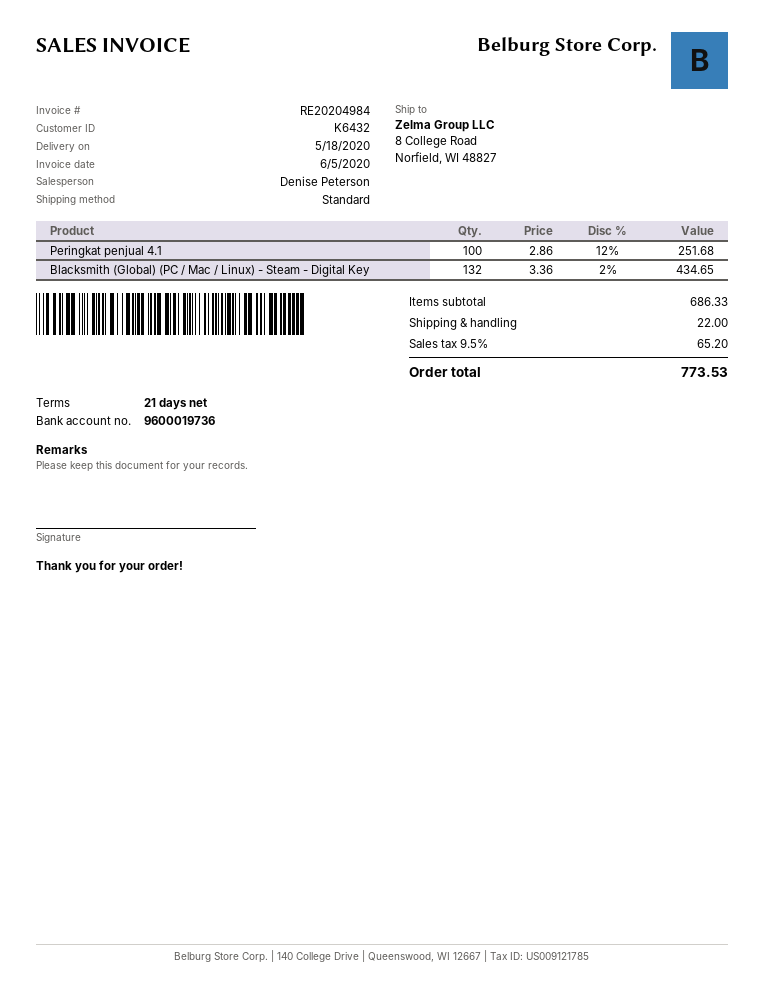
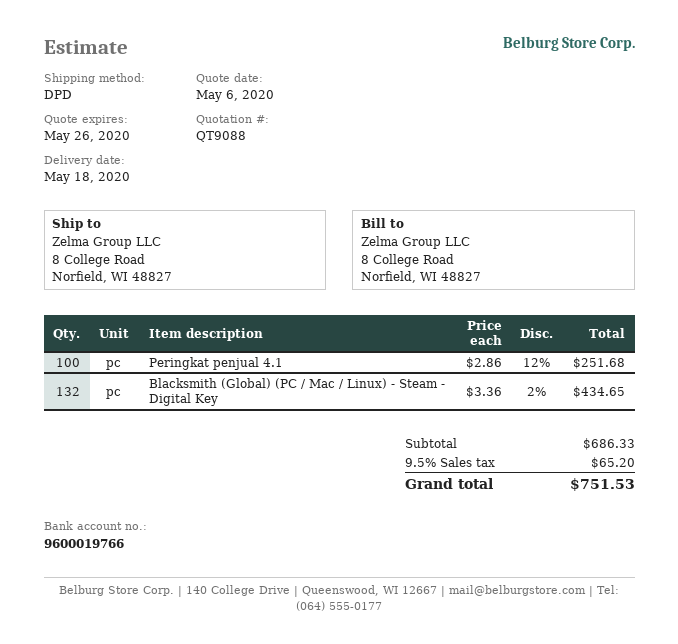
bank account: 9600019736 -> 9600019766
shipping method: standard -> DPD
shipping: 22.00 -> none
total: 773.53 -> 751.53

